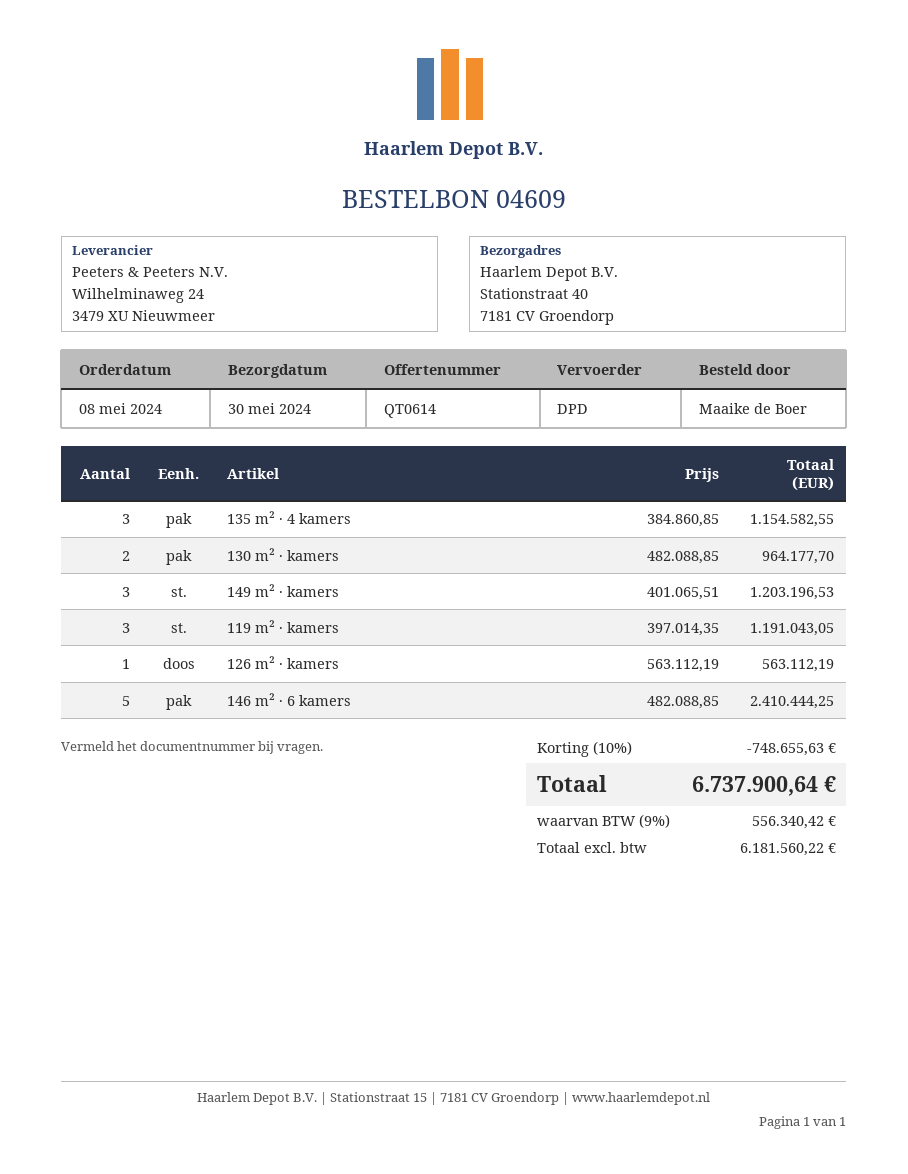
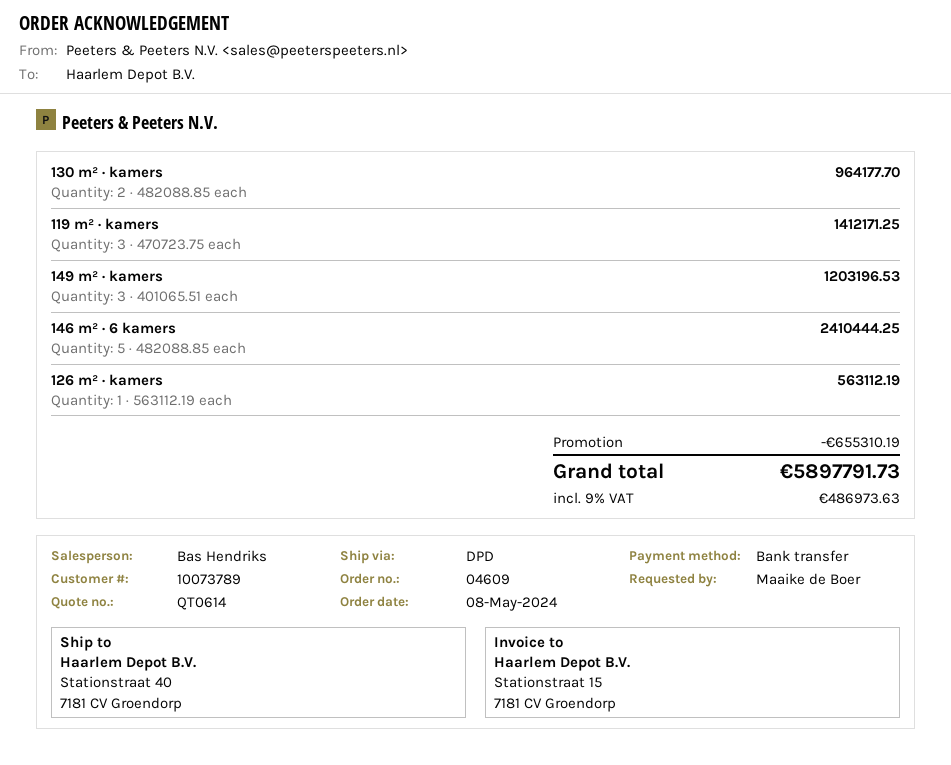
135 m² · 4 kamers: 3 x 384860.85 = 1154582.55 -> none
119 m² · kamers: 3 x 397014.35 = 1191043.05 -> 3 x 470723.75 = 1412171.25
discount: 748655.63 -> 655310.19
tax: 9% = 556340.42 -> 9% = 486973.63
total: 6737900.64 -> 5897791.73

